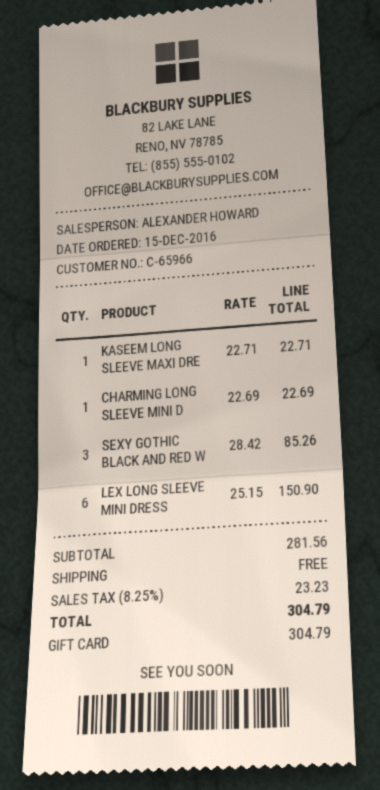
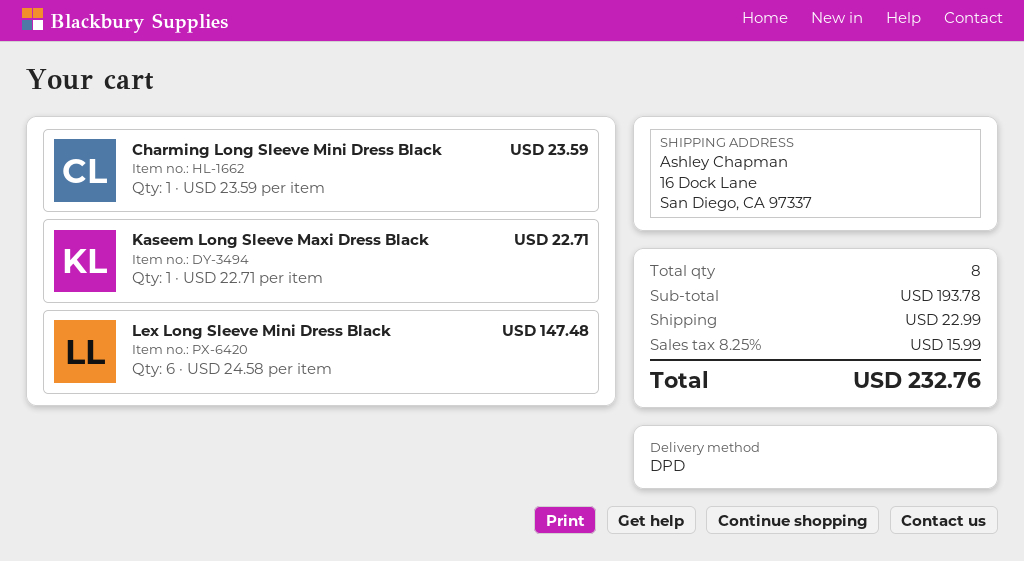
CHARMING LONG SLEEVE MINI D: 1 x 22.69 = 22.69 -> 1 x 23.59 = 23.59
SEXY GOTHIC BLACK AND RED W: 3 x 28.42 = 85.26 -> none
LEX LONG SLEEVE MINI DRESS: 6 x 25.15 = 150.90 -> 6 x 24.58 = 147.48
subtotal: 281.56 -> 193.78
shipping: 0.00 -> 22.99
tax: 8.25% = 23.23 -> 8.25% = 15.99
total: 304.79 -> 232.76

